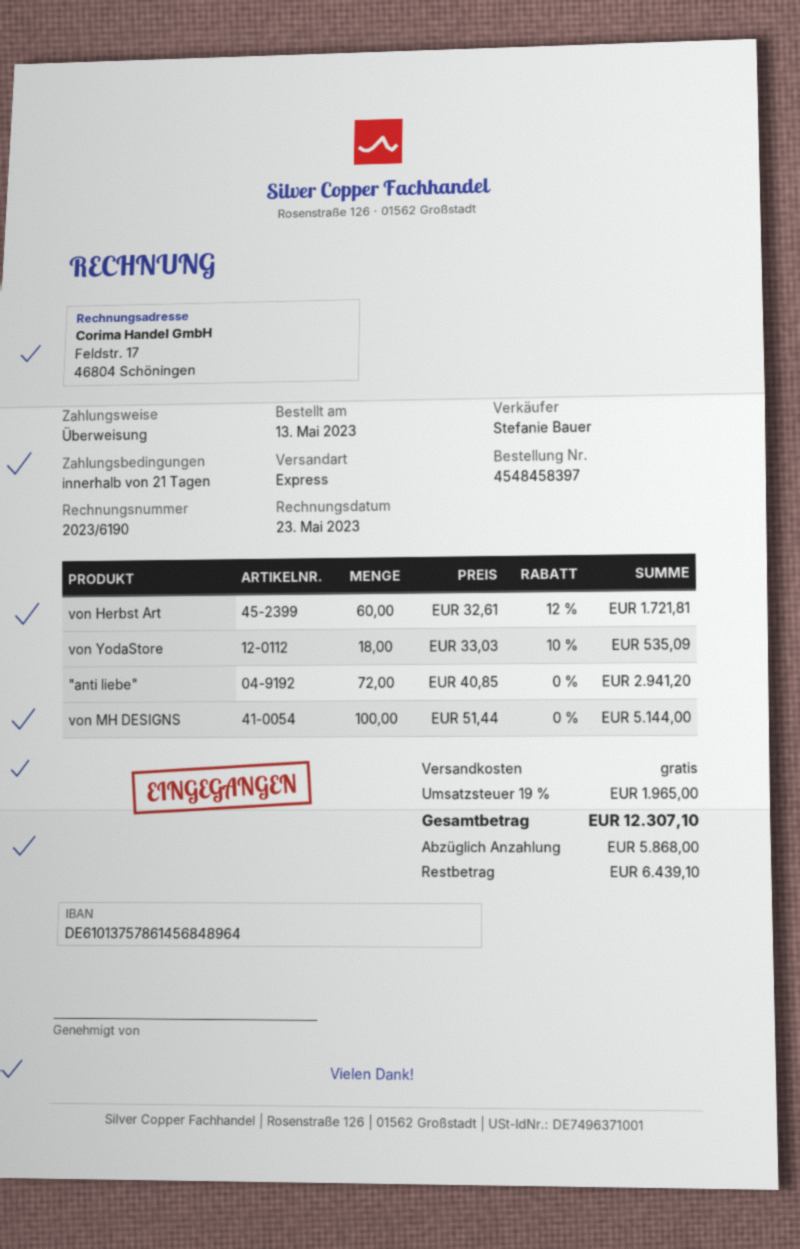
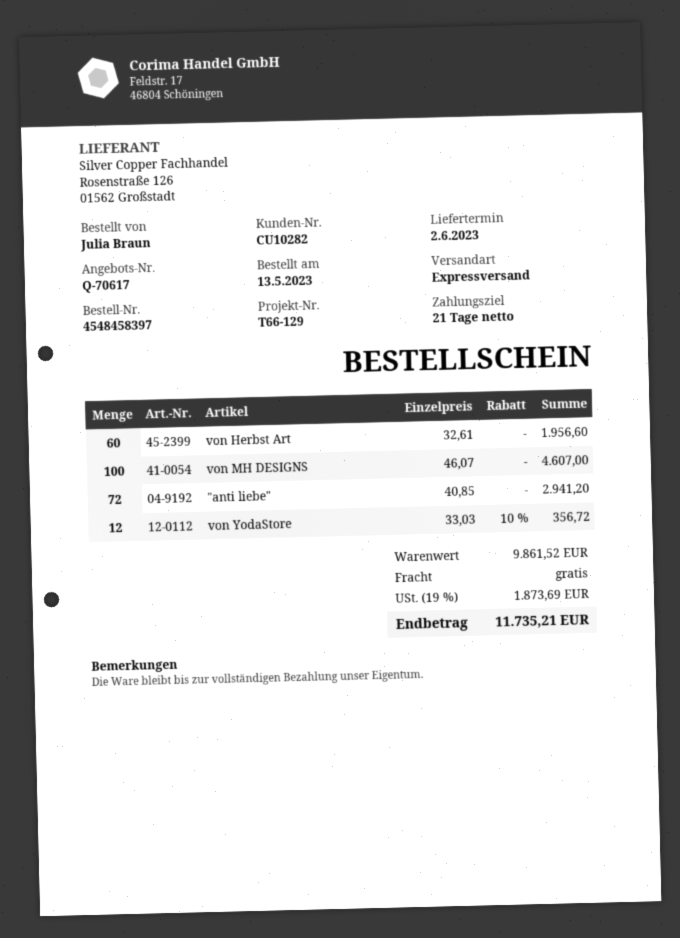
von Herbst Art: 60 x 32.61 - 12% = 1721.81 -> 60 x 32.61 = 1956.60
von YodaStore: 18 x 33.03 - 10% = 535.09 -> 12 x 33.03 - 10% = 356.72
von MH DESIGNS: 100 x 51.44 = 5144.00 -> 100 x 46.07 = 4607.00
tax: 19% = 1965.00 -> 19% = 1873.69
total: 12307.10 -> 11735.21

